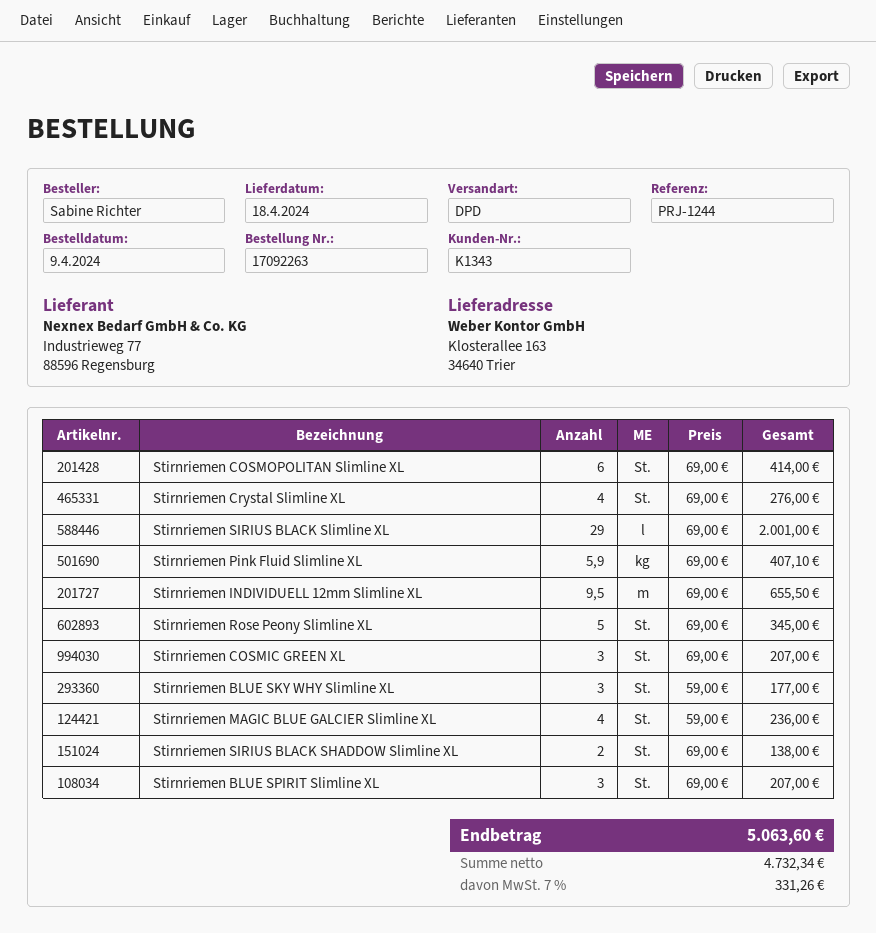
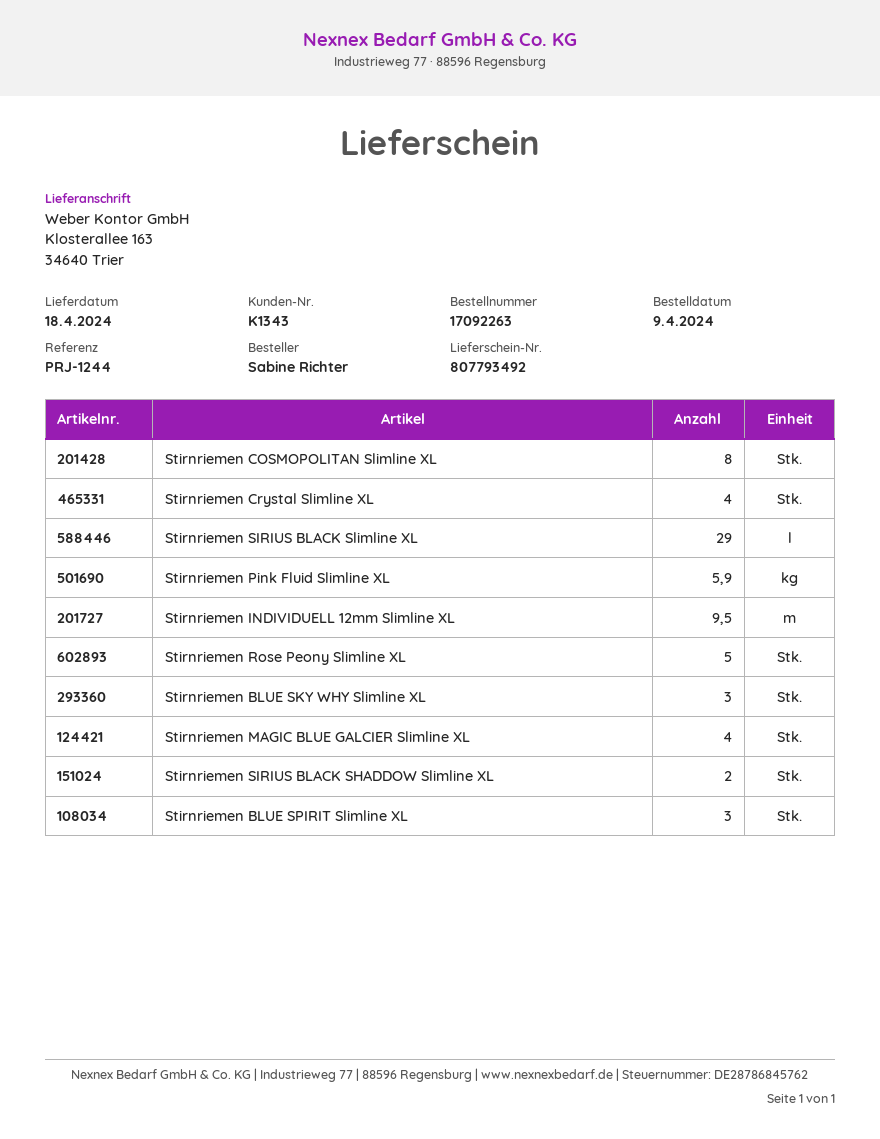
Stirnriemen COSMOPOLITAN Slimline XL: 6 -> 8
Stirnriemen COSMIC GREEN XL: 3 -> none

